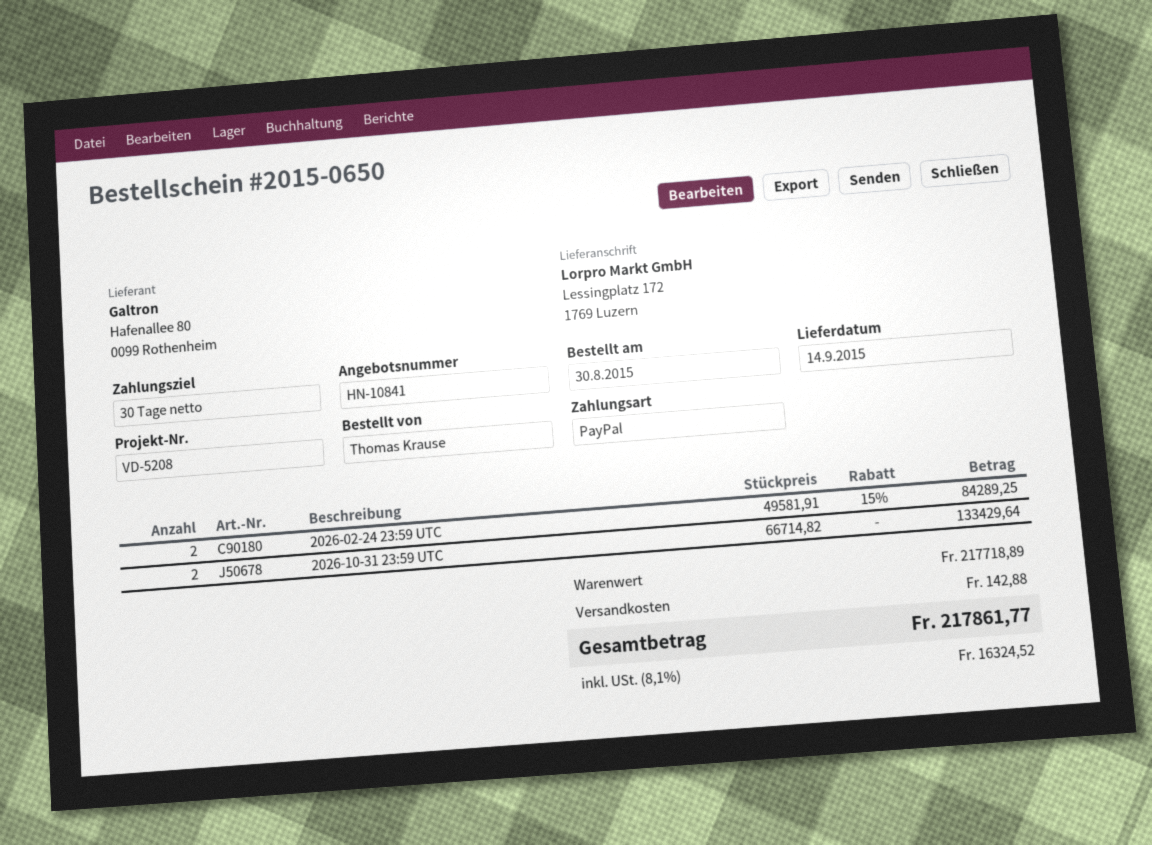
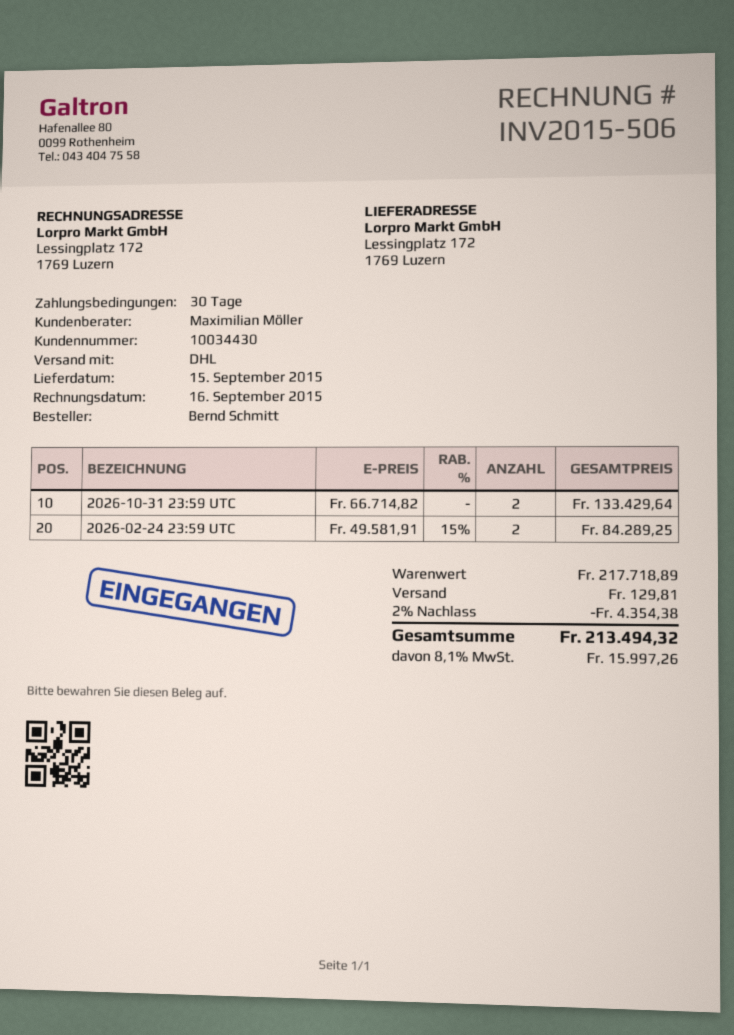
delivery date: 2015-09-14 -> 2015-09-15
ordered by: Thomas Krause -> Bernd Schmitt
discount: none -> 2% = 4354.38
shipping: 142.88 -> 129.81
tax: 8.1% = 16324.52 -> 8.1% = 15997.26
total: 217861.77 -> 213494.32

